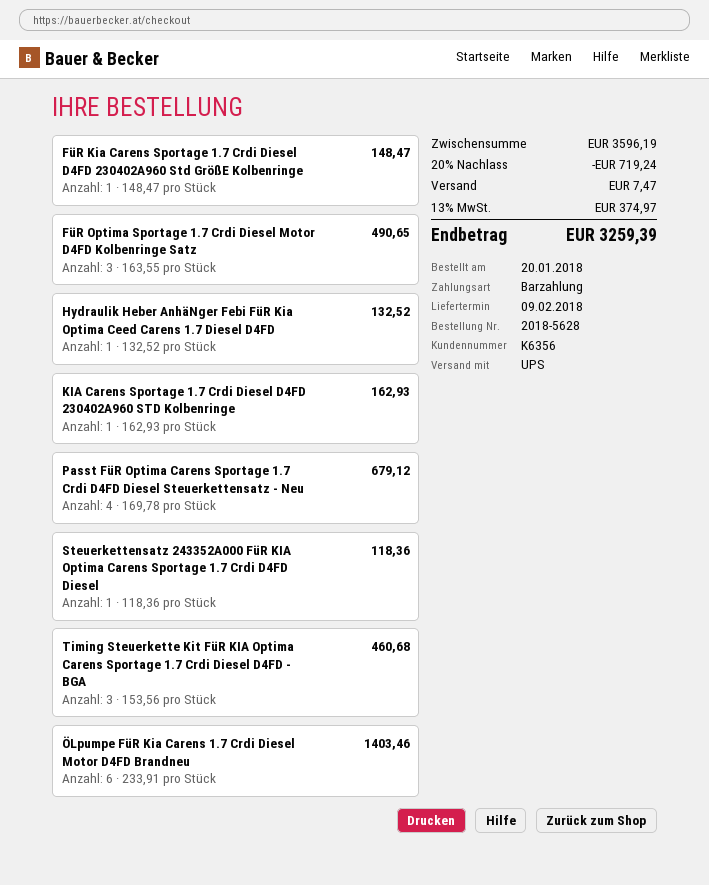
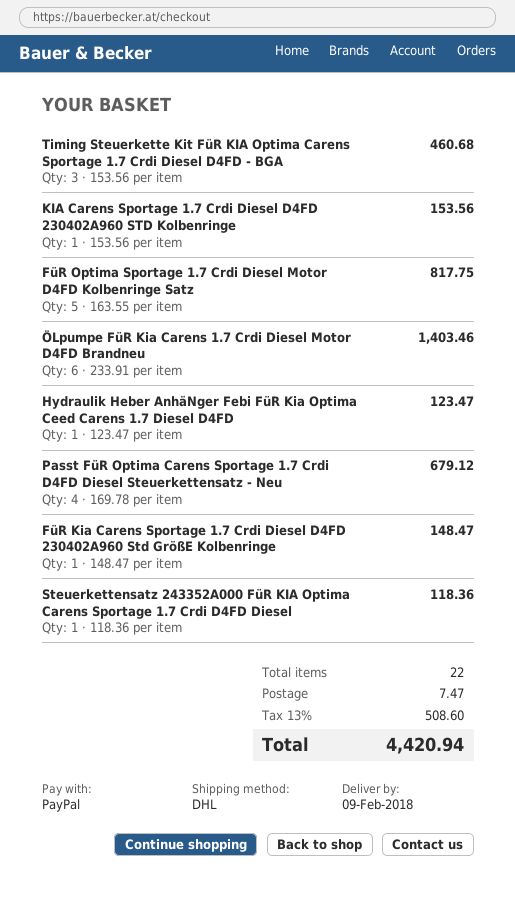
payment method: cash -> PayPal
shipping method: UPS -> DHL
FüR Optima Sportage 1.7 Crdi Diesel Motor D4FD Kolbenringe Satz: 3 x 163.55 = 490.65 -> 5 x 163.55 = 817.75
Hydraulik Heber AnhäNger Febi FüR Kia Optima Ceed Carens 1.7 Diesel D4FD: 1 x 132.52 = 132.52 -> 1 x 123.47 = 123.47
KIA Carens Sportage 1.7 Crdi Diesel D4FD 230402A960 STD Kolbenringe: 1 x 162.93 = 162.93 -> 1 x 153.56 = 153.56
discount: 20% = 719.24 -> none
tax: 13% = 374.97 -> 13% = 508.60
total: 3259.39 -> 4420.94

